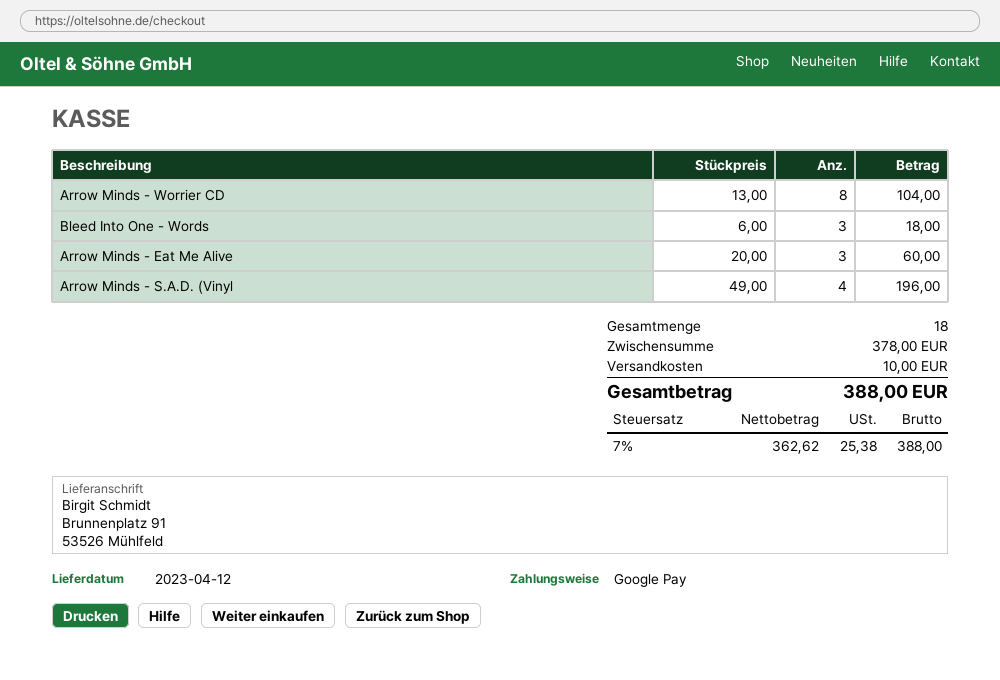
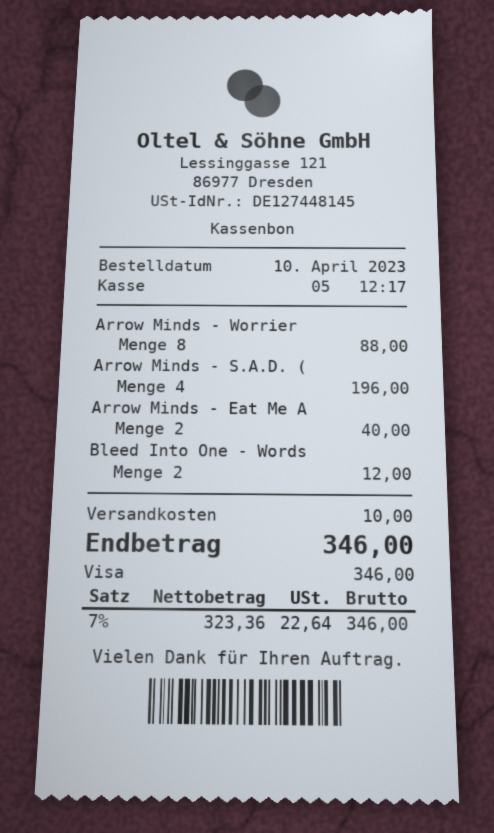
payment method: Google Pay -> Visa
Arrow Minds - Worrier CD: 8 for 104.00 -> 8 for 88.00
Bleed Into One - Words: 3 for 18.00 -> 2 for 12.00
Arrow Minds - Eat Me Alive: 3 for 60.00 -> 2 for 40.00
net: 362.62 -> 323.36
tax: 7% = 25.38 -> 7% = 22.64
total: 388.00 -> 346.00

